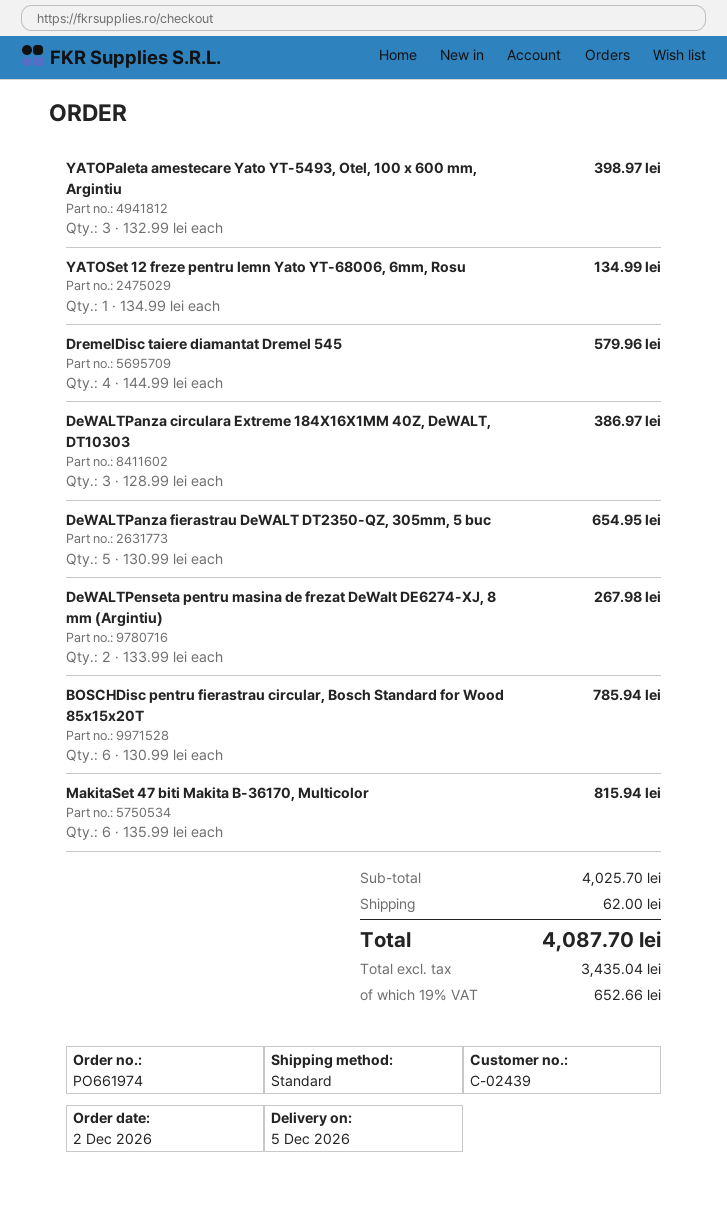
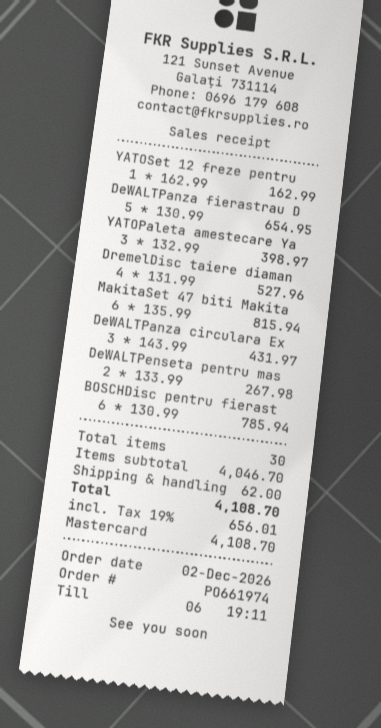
YATOSet 12 freze pentru lemn Yato YT-68006, 6mm, Rosu: 1 x 134.99 = 134.99 -> 1 x 162.99 = 162.99
DremelDisc taiere diamantat Dremel 545: 4 x 144.99 = 579.96 -> 4 x 131.99 = 527.96
DeWALTPanza circulara Extreme 184X16X1MM 40Z, DeWALT, DT10303: 3 x 128.99 = 386.97 -> 3 x 143.99 = 431.97
subtotal: 4025.70 -> 4046.70
tax: 19% = 652.66 -> 19% = 656.01
total: 4087.70 -> 4108.70

